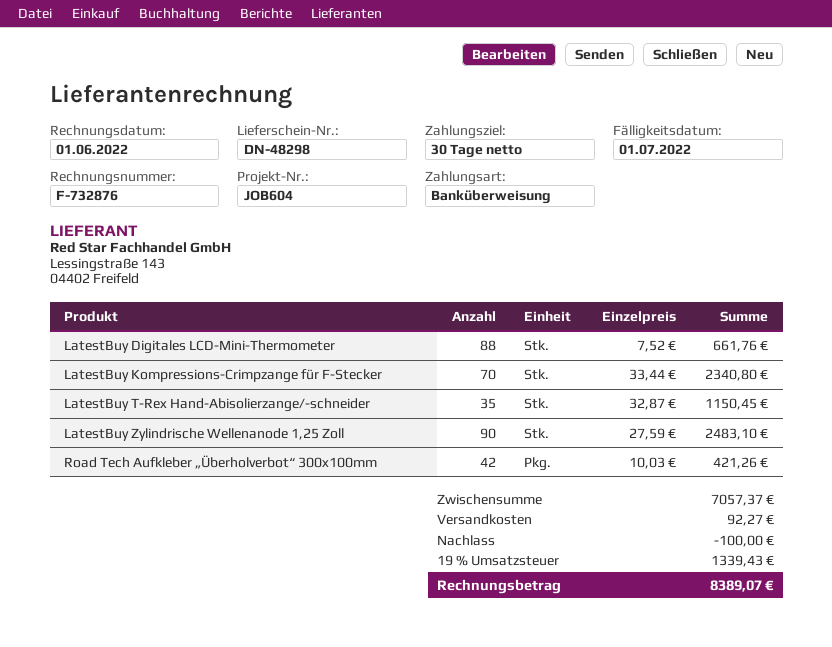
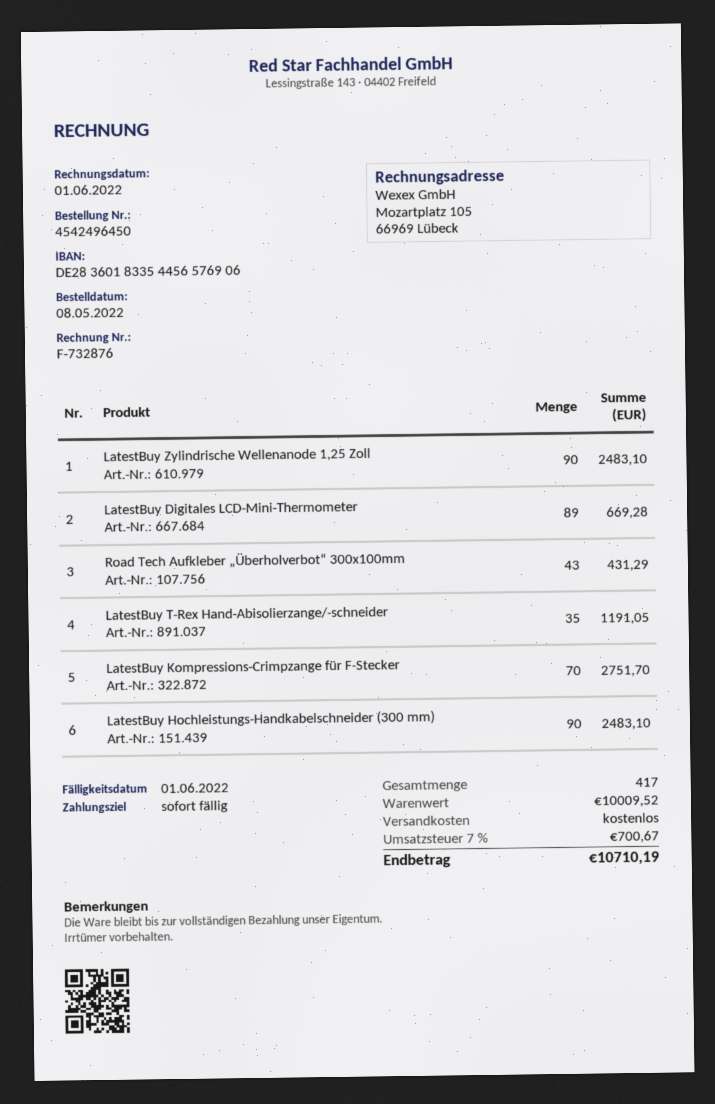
payment terms: 30 days -> on receipt
due date: 2022-07-01 -> 2022-06-01
LatestBuy Digitales LCD-Mini-Thermometer: 88 for 661.76 -> 89 for 669.28
LatestBuy Kompressions-Crimpzange für F-Stecker: 70 for 2340.80 -> 70 for 2751.70
LatestBuy T-Rex Hand-Abisolierzange/-schneider: 35 for 1150.45 -> 35 for 1191.05
Road Tech Aufkleber „Überholverbot“ 300x100mm: 42 for 421.26 -> 43 for 431.29
LatestBuy Hochleistungs-Handkabelschneider (300 mm): none -> 90 for 2483.10
subtotal: 7057.37 -> 10009.52
discount: 100.00 -> none
shipping: 92.27 -> 0.00
tax: 19% = 1339.43 -> 7% = 700.67
total: 8389.07 -> 10710.19

